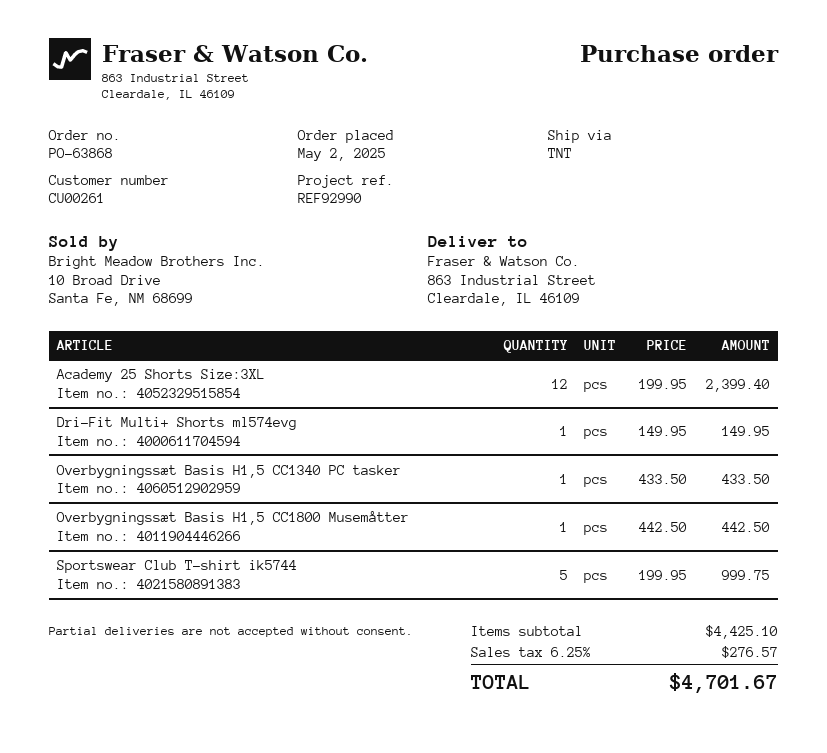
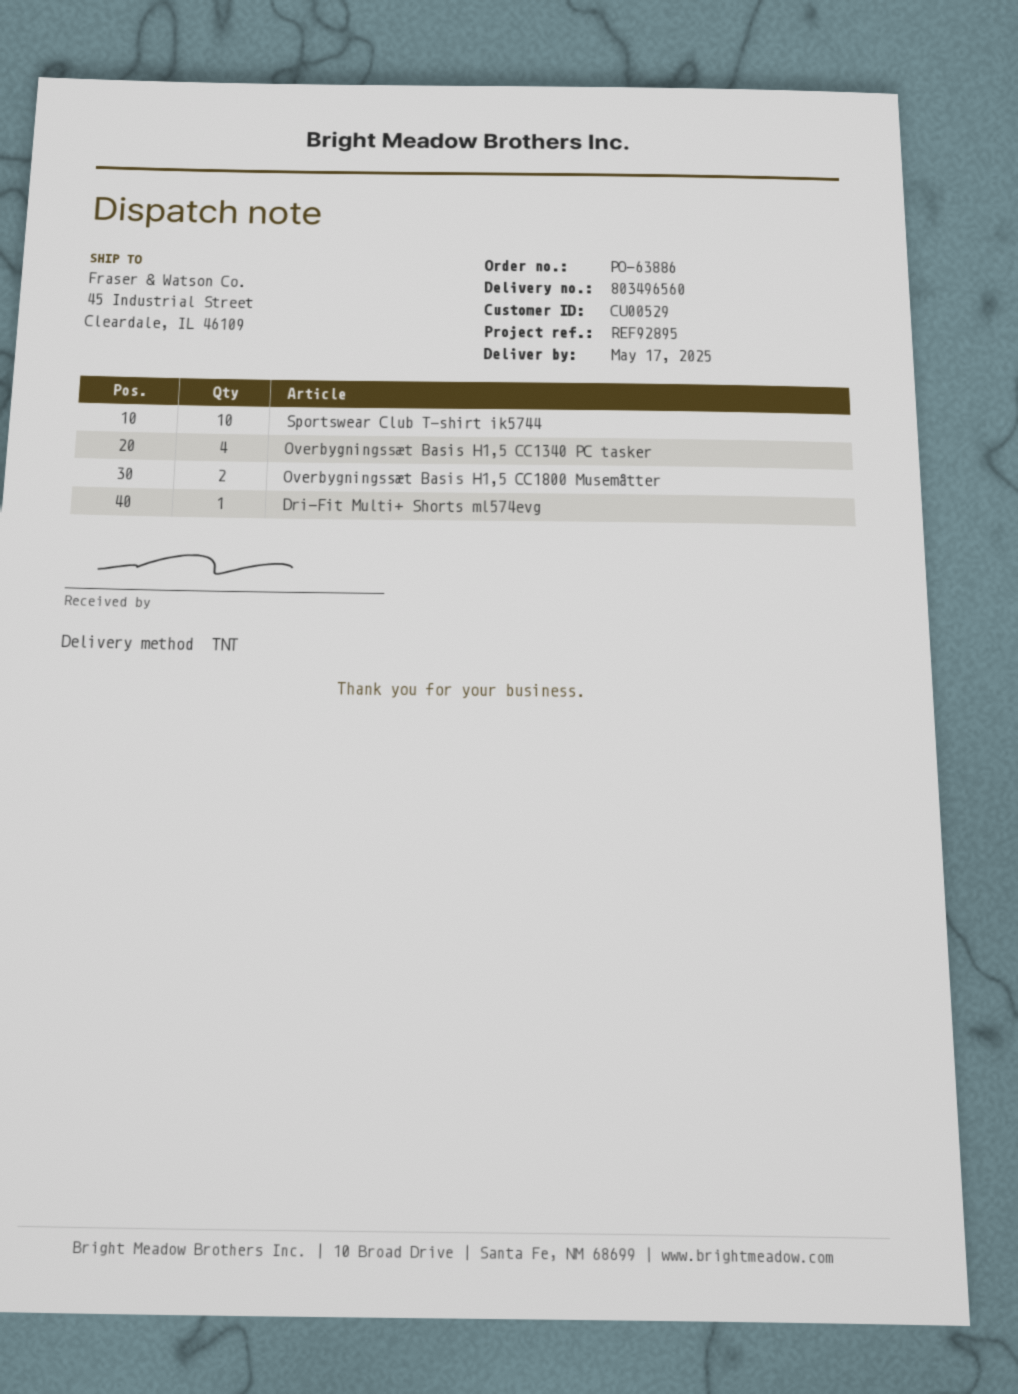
order number: PO-63868 -> PO-63886
customer number: CU00261 -> CU00529
reference: REF92990 -> REF92895
ship to: 863 Industrial Street, Cleardale, IL 46109 -> 45 Industrial Street, Cleardale, IL 46109
Academy 25 Shorts Size:3XL: 12 -> none
Overbygningssæt Basis H1,5 CC1340 PC tasker: 1 -> 4
Overbygningssæt Basis H1,5 CC1800 Musemåtter: 1 -> 2
Sportswear Club T-shirt ik5744: 5 -> 10

